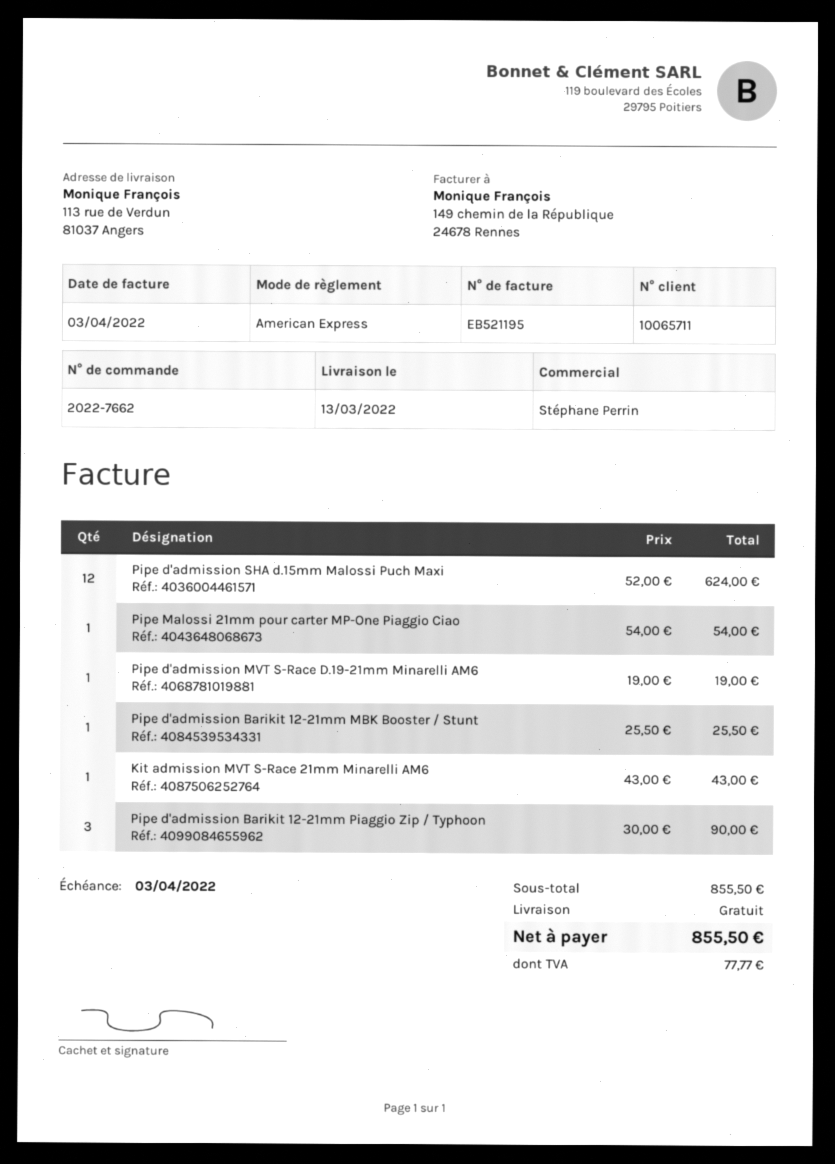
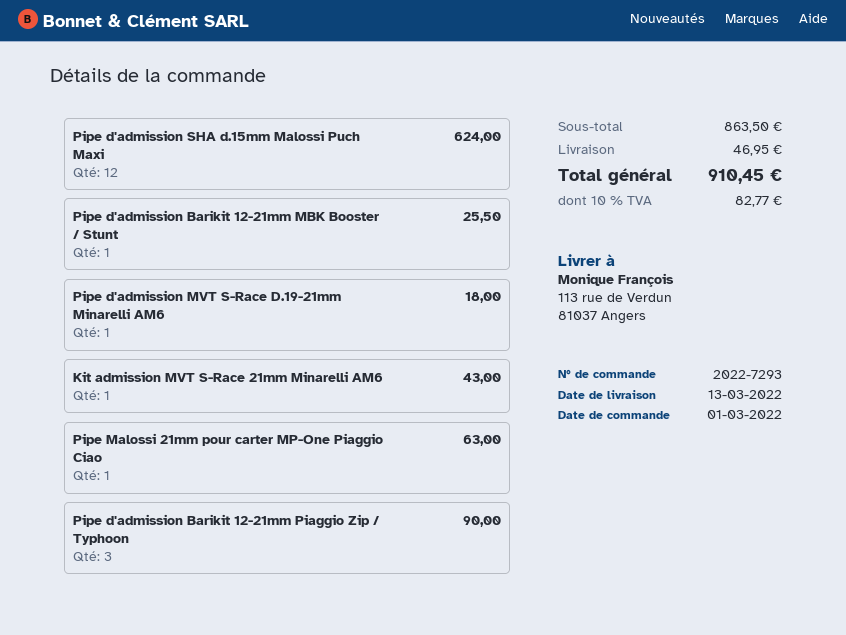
order number: 2022-7662 -> 2022-7293
Pipe Malossi 21mm pour carter MP-One Piaggio Ciao: 1 for 54.00 -> 1 for 63.00
Pipe d'admission MVT S-Race D.19-21mm Minarelli AM6: 1 for 19.00 -> 1 for 18.00
subtotal: 855.50 -> 863.50
shipping: 0.00 -> 46.95
tax: 77.77 -> 82.77
total: 855.50 -> 910.45

